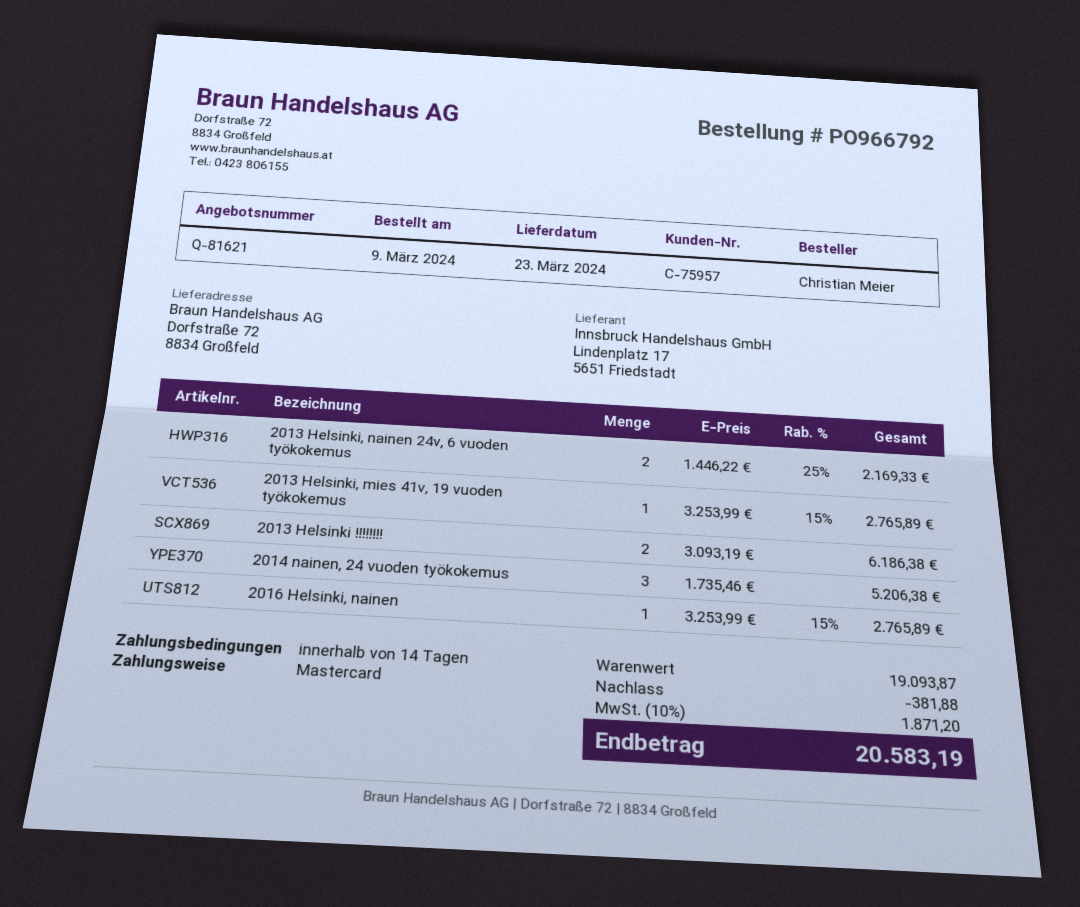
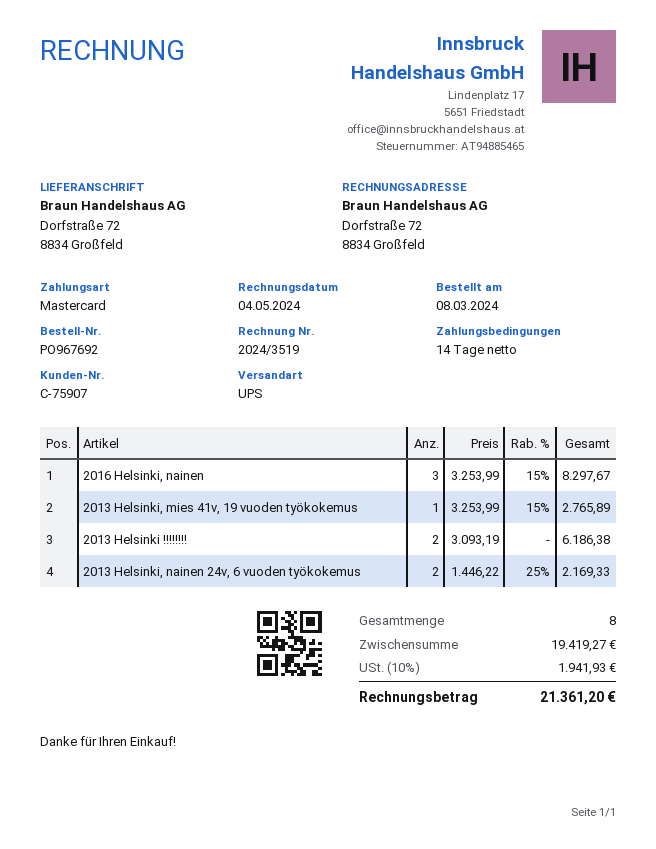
order number: PO966792 -> PO967692
order date: 2024-03-09 -> 2024-03-08
customer number: C-75957 -> C-75907
2014 nainen, 24 vuoden työkokemus: 3 x 1735.46 = 5206.38 -> none
2016 Helsinki, nainen: 1 x 3253.99 - 15% = 2765.89 -> 3 x 3253.99 - 15% = 8297.67
subtotal: 19093.87 -> 19419.27
discount: 381.88 -> none
tax: 10% = 1871.20 -> 10% = 1941.93
total: 20583.19 -> 21361.20

